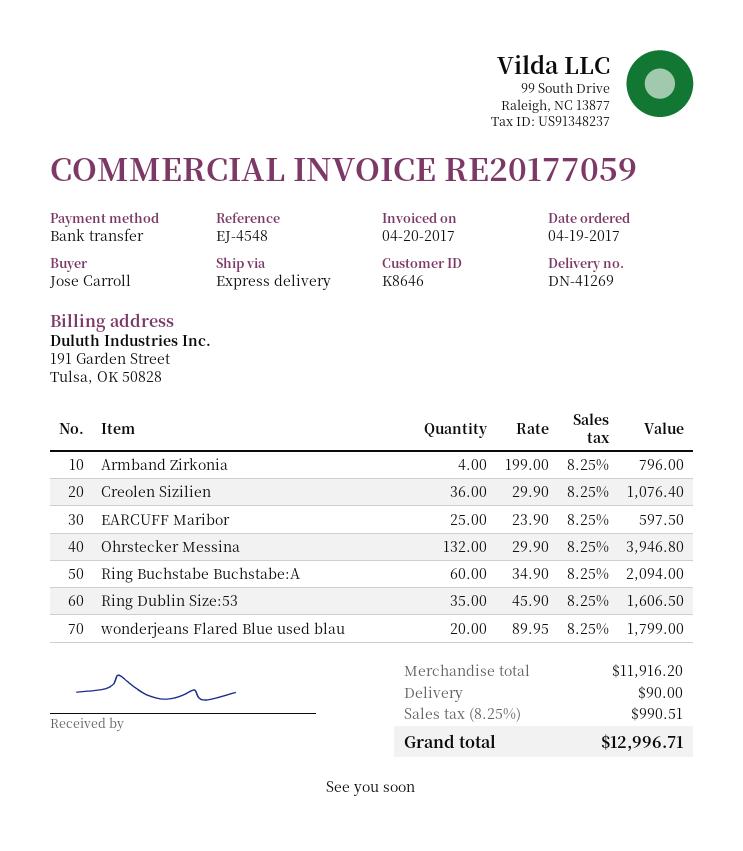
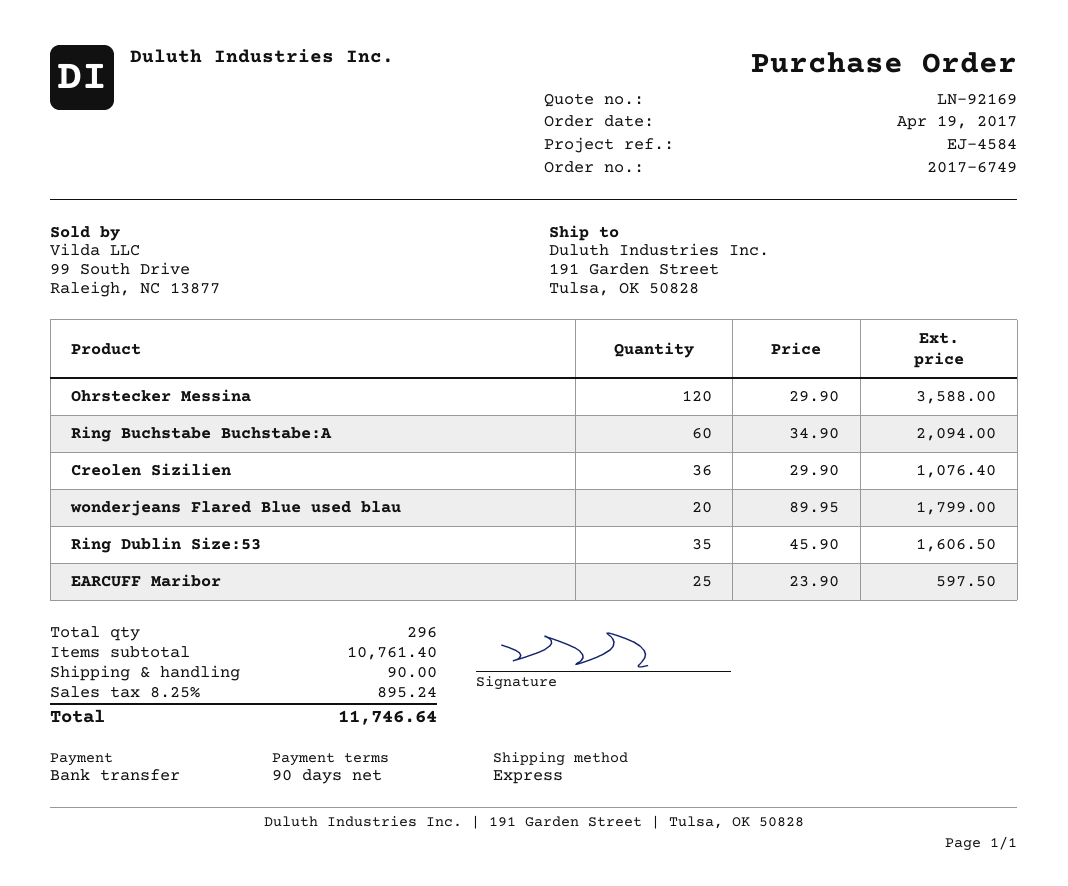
reference: EJ-4548 -> EJ-4584
Armband Zirkonia: 4 x 199.00 = 796.00 -> none
Ohrstecker Messina: 132 x 29.90 = 3946.80 -> 120 x 29.90 = 3588.00
subtotal: 11916.20 -> 10761.40
tax: 8.25% = 990.51 -> 8.25% = 895.24
total: 12996.71 -> 11746.64

